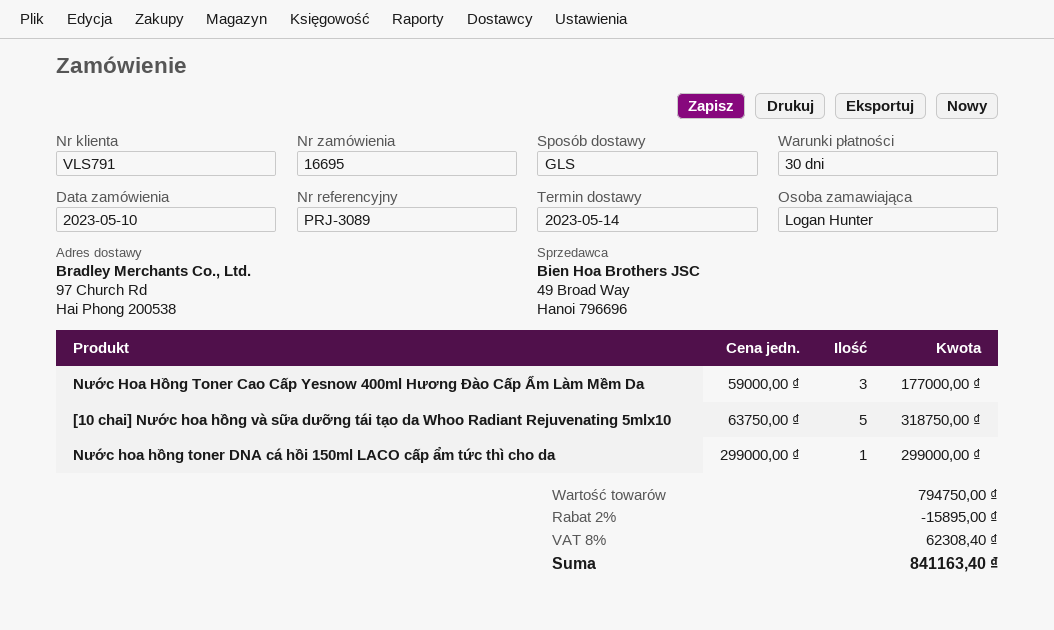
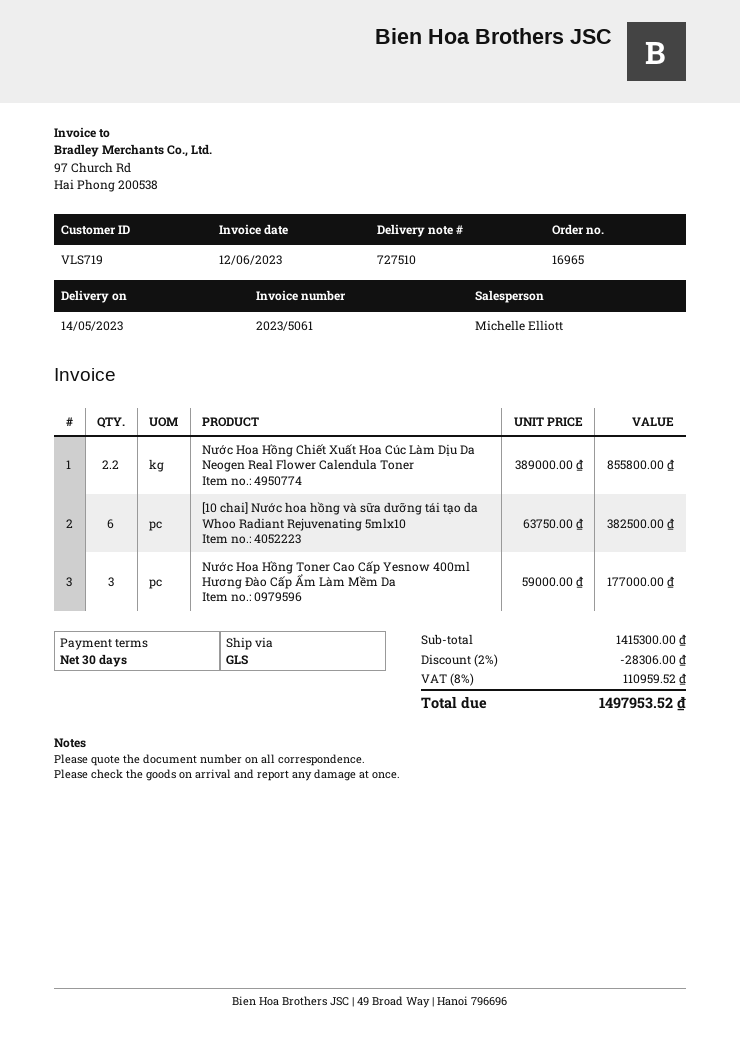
order number: 16695 -> 16965
customer number: VLS791 -> VLS719
[10 chai] Nước hoa hồng và sữa dưỡng tái tạo da Whoo Radiant Rejuvenating 5mlx10: 5 x 63750.00 = 318750.00 -> 6 x 63750.00 = 382500.00
Nước hoa hồng toner DNA cá hồi 150ml LACO cấp ẩm tức thì cho da: 1 x 299000.00 = 299000.00 -> none
Nước Hoa Hồng Chiết Xuất Hoa Cúc Làm Dịu Da Neogen Real Flower Calendula Toner: none -> 2.2 x 389000.00 = 855800.00
subtotal: 794750.00 -> 1415300.00
discount: 2% = 15895.00 -> 2% = 28306.00
tax: 8% = 62308.40 -> 8% = 110959.52
total: 841163.40 -> 1497953.52

